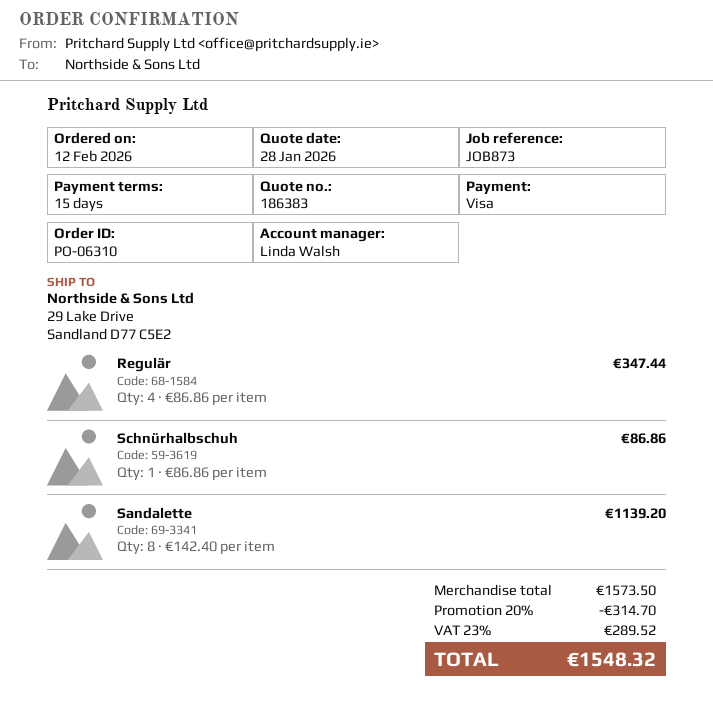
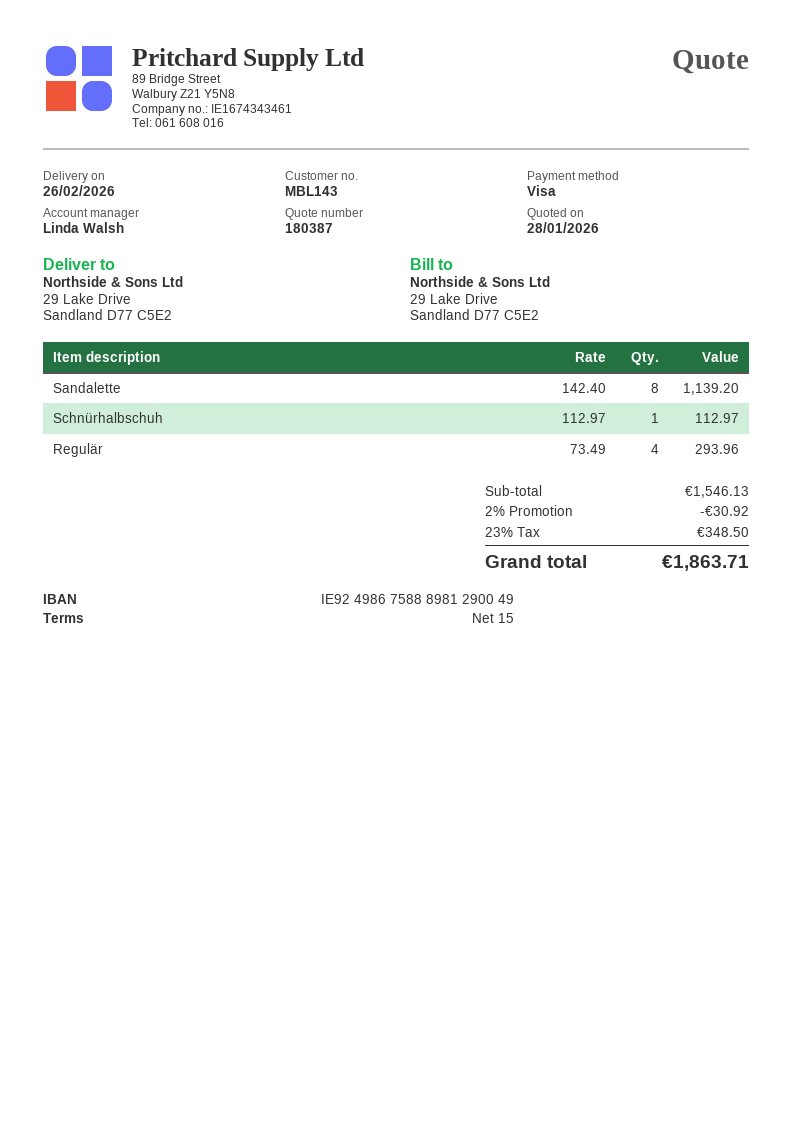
quote number: 186383 -> 180387
Regulär: 4 x 86.86 = 347.44 -> 4 x 73.49 = 293.96
Schnürhalbschuh: 1 x 86.86 = 86.86 -> 1 x 112.97 = 112.97
subtotal: 1573.50 -> 1546.13
discount: 20% = 314.70 -> 2% = 30.92
tax: 23% = 289.52 -> 23% = 348.50
total: 1548.32 -> 1863.71

